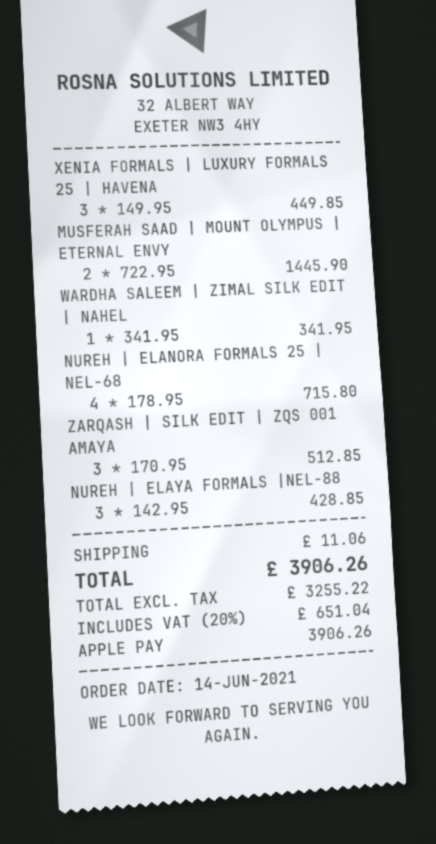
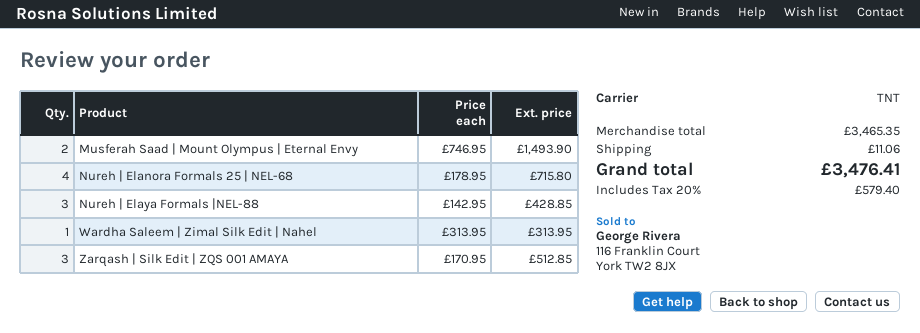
XENIA FORMALS | LUXURY FORMALS 25 | HAVENA: 3 x 149.95 = 449.85 -> none
MUSFERAH SAAD | MOUNT OLYMPUS | ETERNAL ENVY: 2 x 722.95 = 1445.90 -> 2 x 746.95 = 1493.90
WARDHA SALEEM | ZIMAL SILK EDIT | NAHEL: 1 x 341.95 = 341.95 -> 1 x 313.95 = 313.95
tax: 20% = 651.04 -> 20% = 579.40
total: 3906.26 -> 3476.41

